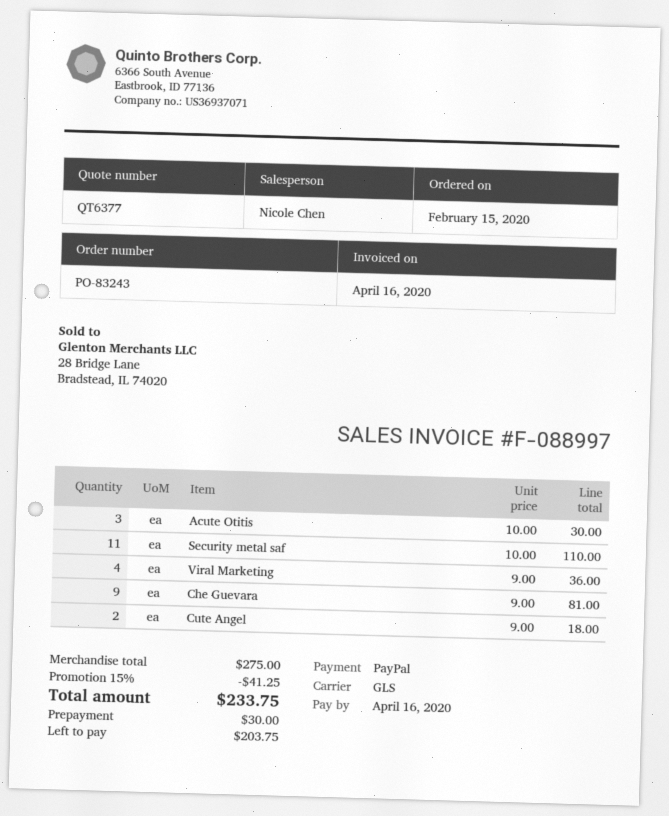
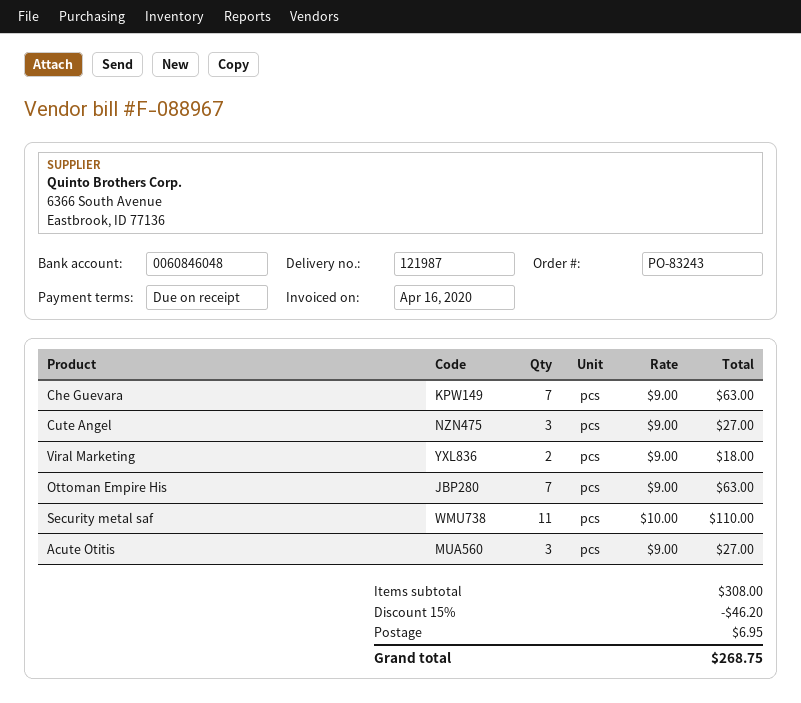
invoice number: F-088997 -> F-088967
Acute Otitis: 3 x 10.00 = 30.00 -> 3 x 9.00 = 27.00
Viral Marketing: 4 x 9.00 = 36.00 -> 2 x 9.00 = 18.00
Che Guevara: 9 x 9.00 = 81.00 -> 7 x 9.00 = 63.00
Cute Angel: 2 x 9.00 = 18.00 -> 3 x 9.00 = 27.00
Ottoman Empire His: none -> 7 x 9.00 = 63.00
subtotal: 275.00 -> 308.00
discount: 15% = 41.25 -> 15% = 46.20
shipping: none -> 6.95
total: 233.75 -> 268.75

